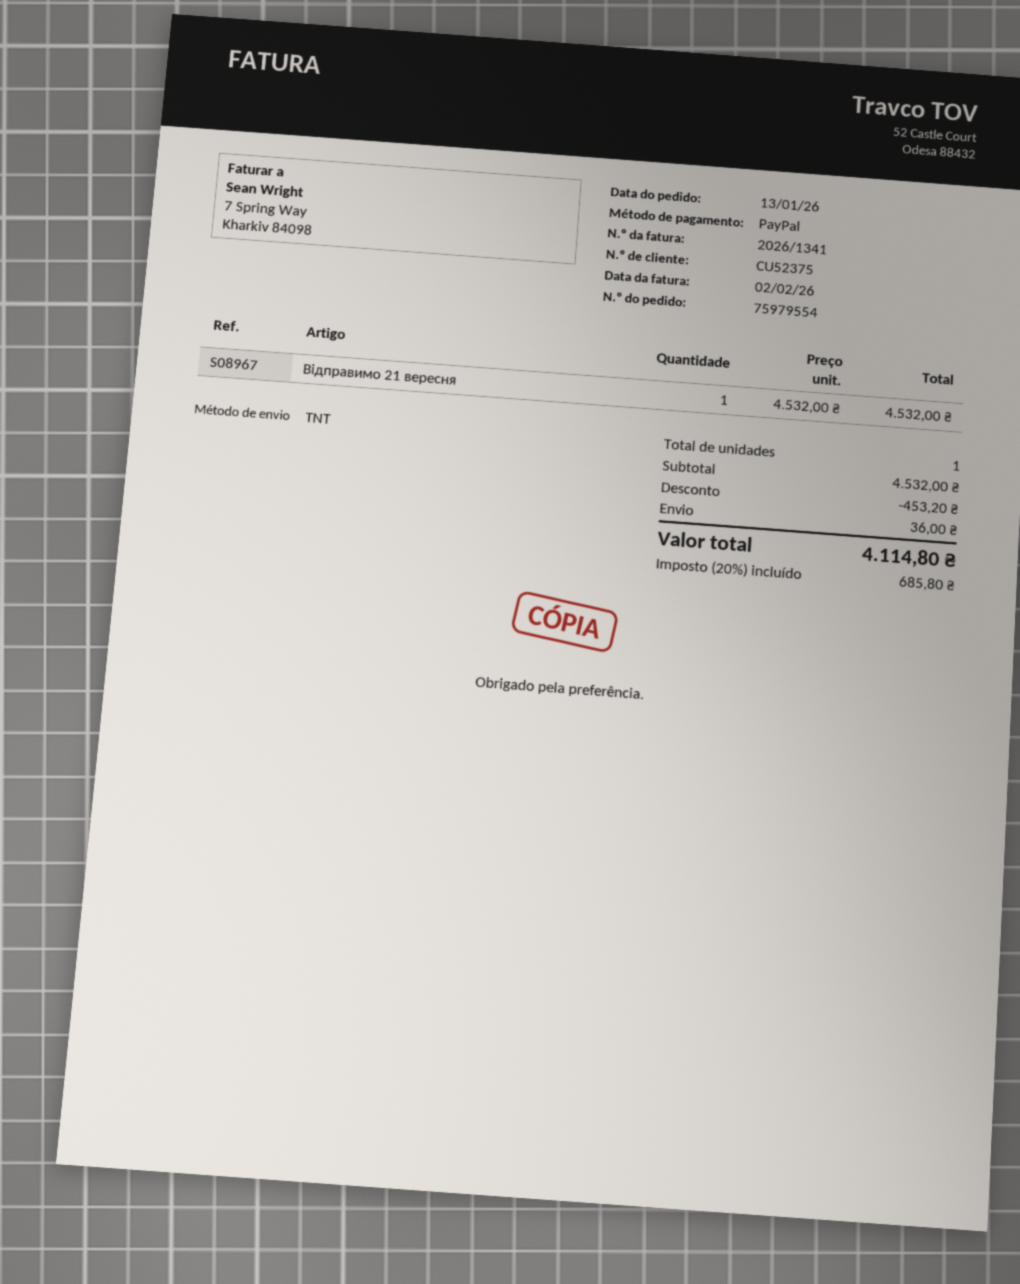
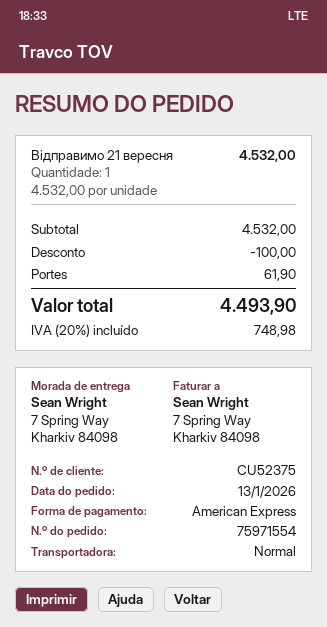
order number: 75979554 -> 75971554
payment method: PayPal -> American Express
shipping method: TNT -> standard
discount: 453.20 -> 100.00
shipping: 36.00 -> 61.90
tax: 20% = 685.80 -> 20% = 748.98
total: 4114.80 -> 4493.90

